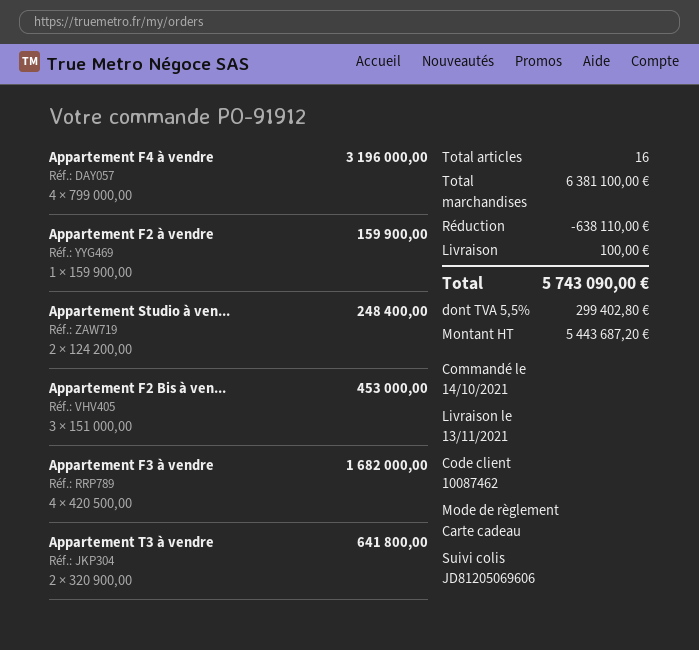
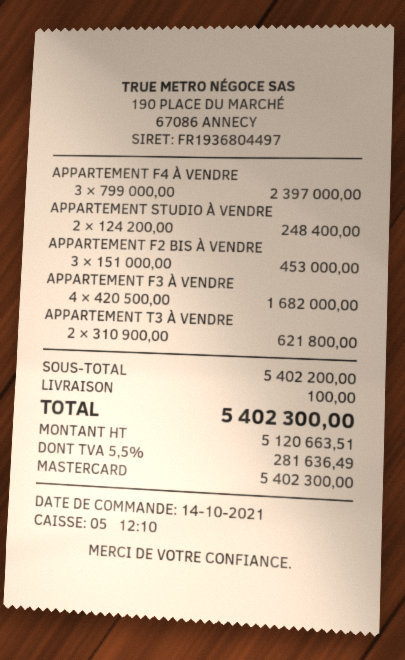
payment method: gift card -> Mastercard
Appartement F4 à vendre: 4 x 799000.00 = 3196000.00 -> 3 x 799000.00 = 2397000.00
Appartement F2 à vendre: 1 x 159900.00 = 159900.00 -> none
Appartement T3 à vendre: 2 x 320900.00 = 641800.00 -> 2 x 310900.00 = 621800.00
subtotal: 6381100.00 -> 5402200.00
discount: 638110.00 -> none
net: 5443687.20 -> 5120663.51
tax: 5.5% = 299402.80 -> 5.5% = 281636.49
total: 5743090.00 -> 5402300.00

